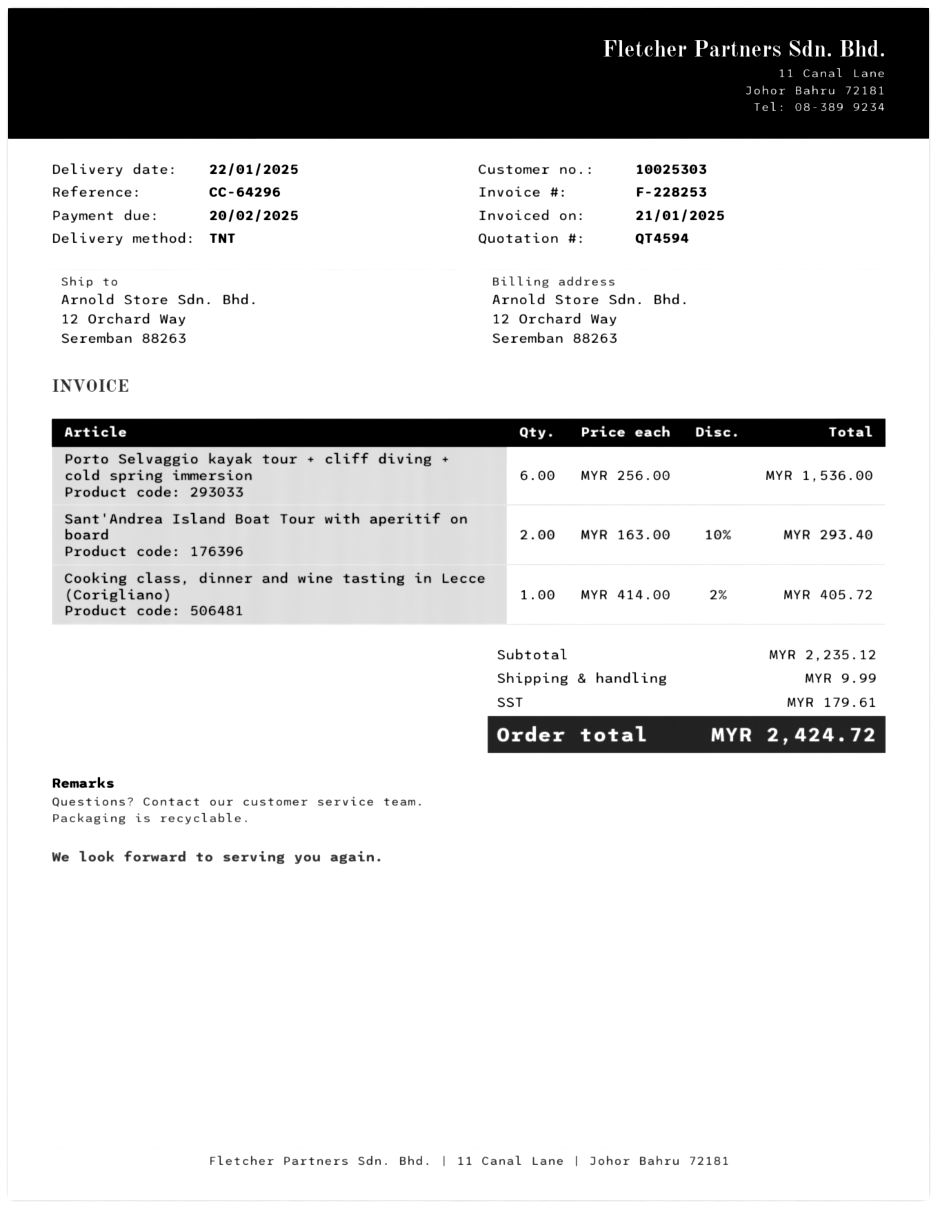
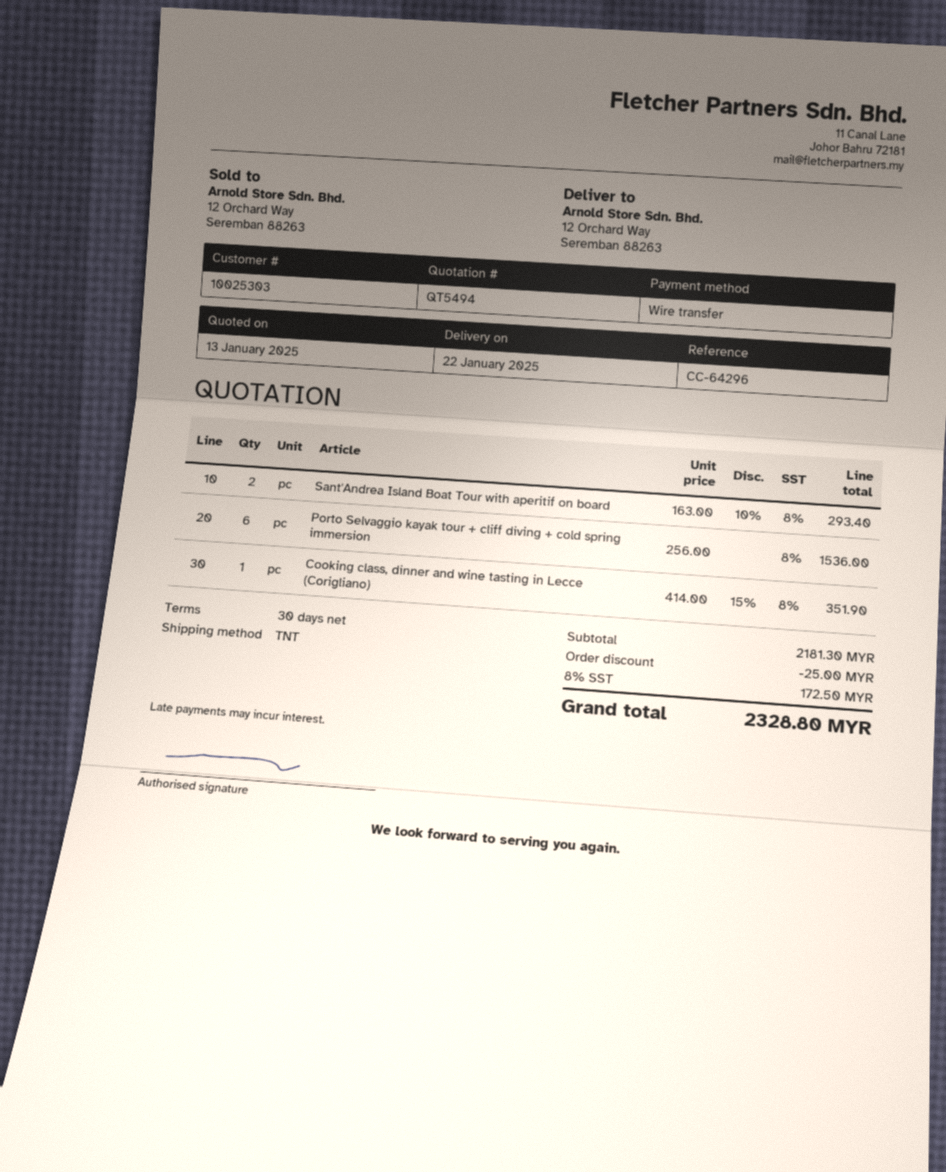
quote number: QT4594 -> QT5494
Cooking class, dinner and wine tasting in Lecce (Corigliano): 1 x 414.00 - 2% = 405.72 -> 1 x 414.00 - 15% = 351.90
subtotal: 2235.12 -> 2181.30
discount: none -> 25.00
shipping: 9.99 -> none
tax: 179.61 -> 172.50
total: 2424.72 -> 2328.80

